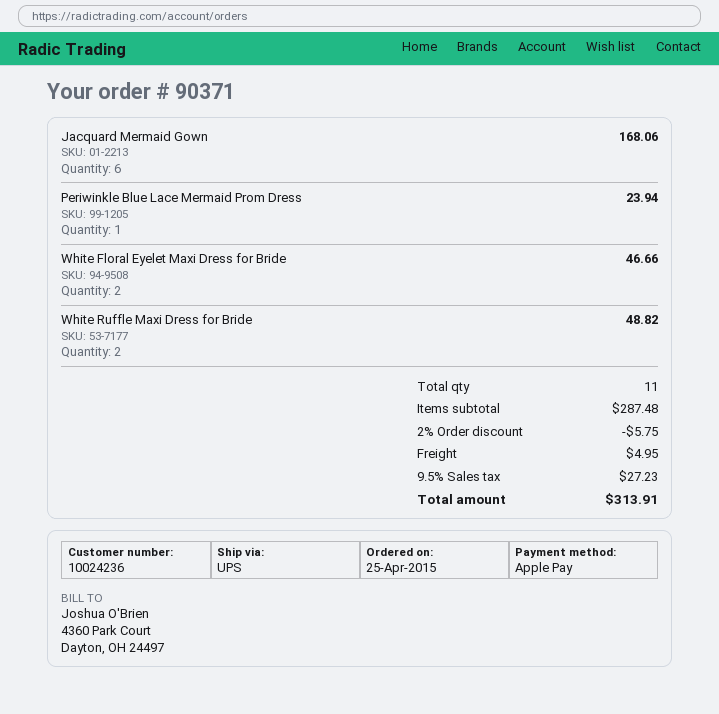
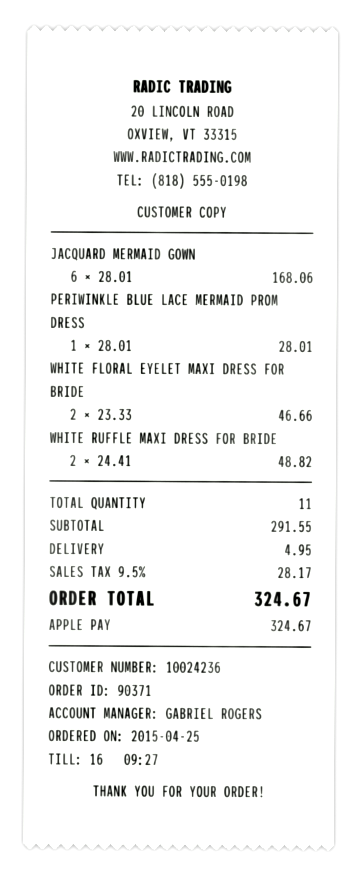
Periwinkle Blue Lace Mermaid Prom Dress: 1 for 23.94 -> 1 for 28.01
subtotal: 287.48 -> 291.55
discount: 2% = 5.75 -> none
tax: 9.5% = 27.23 -> 9.5% = 28.17
total: 313.91 -> 324.67

